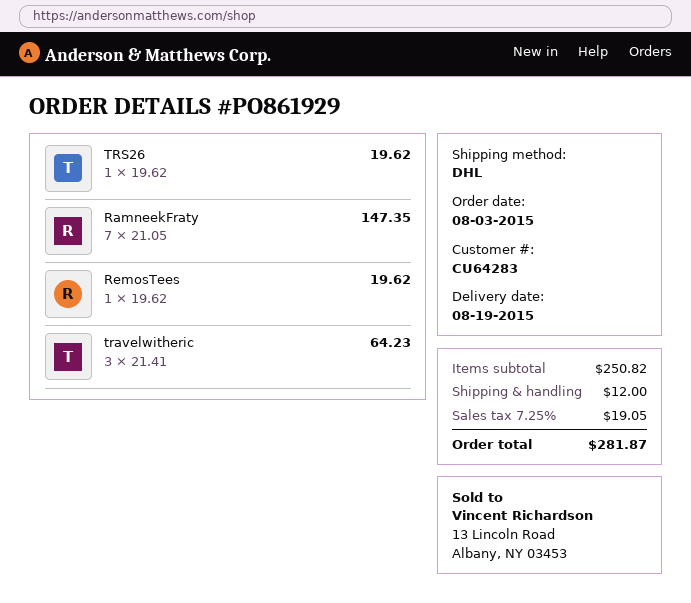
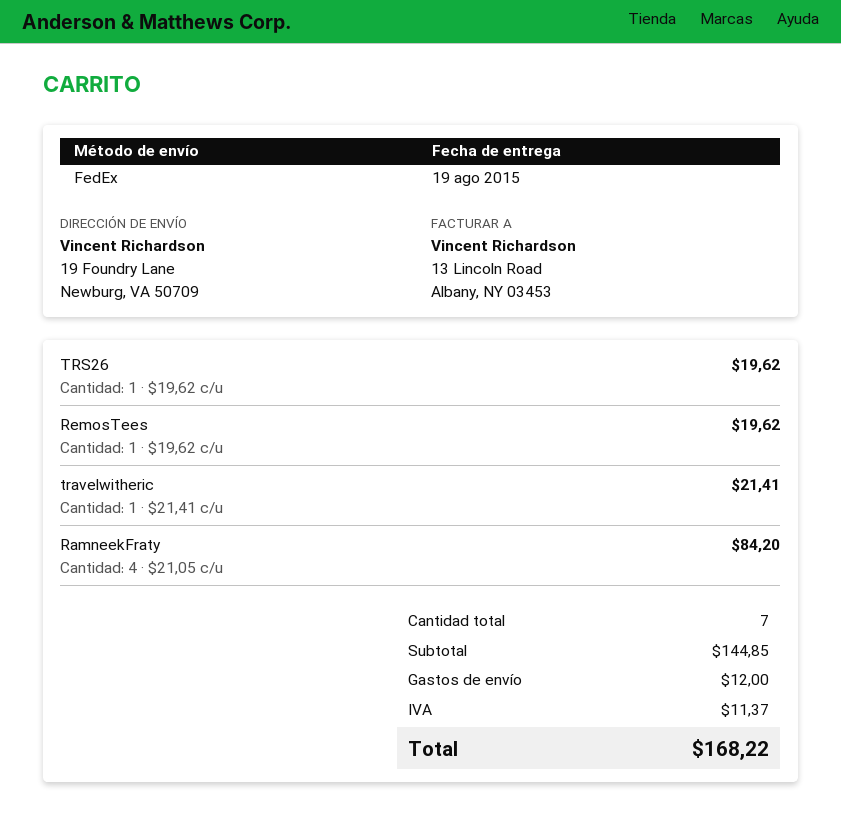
shipping method: DHL -> FedEx
RamneekFraty: 7 x 21.05 = 147.35 -> 4 x 21.05 = 84.20
travelwitheric: 3 x 21.41 = 64.23 -> 1 x 21.41 = 21.41
subtotal: 250.82 -> 144.85
tax: 19.05 -> 11.37
total: 281.87 -> 168.22

